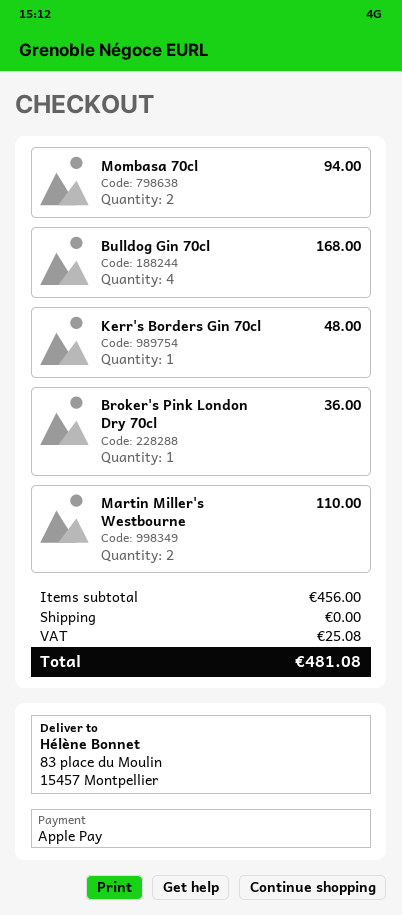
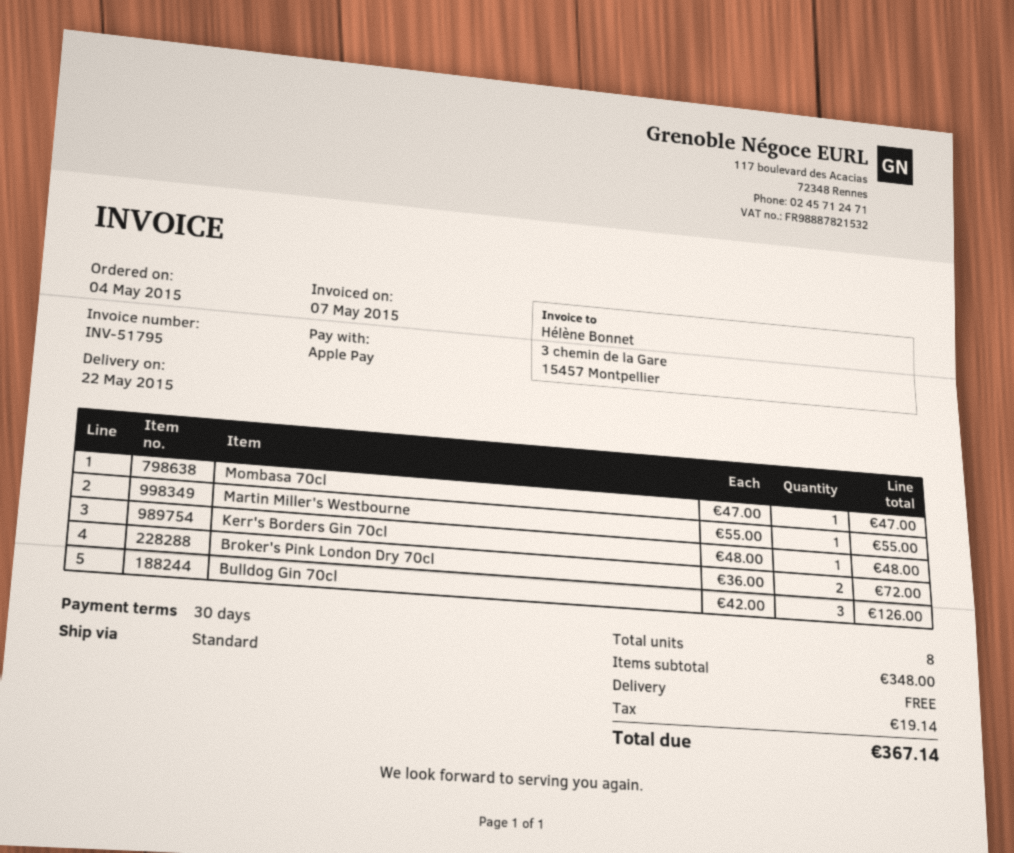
Mombasa 70cl: 2 for 94.00 -> 1 for 47.00
Bulldog Gin 70cl: 4 for 168.00 -> 3 for 126.00
Broker's Pink London Dry 70cl: 1 for 36.00 -> 2 for 72.00
Martin Miller's Westbourne: 2 for 110.00 -> 1 for 55.00
subtotal: 456.00 -> 348.00
tax: 25.08 -> 19.14
total: 481.08 -> 367.14

